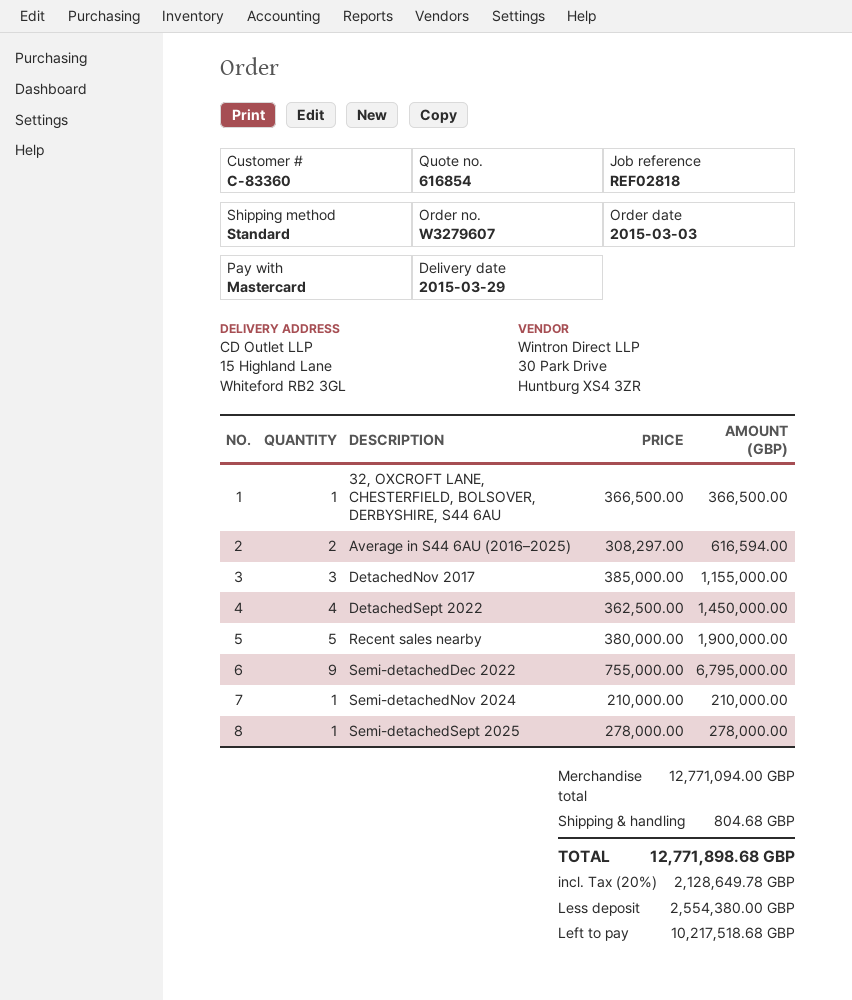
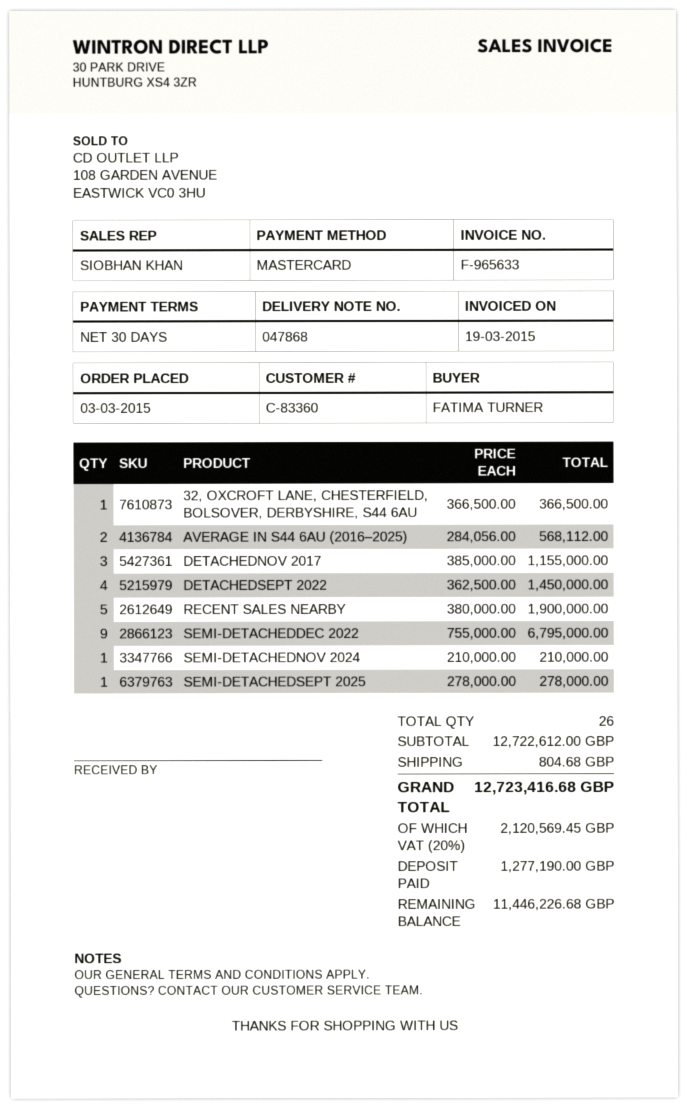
Average in S44 6AU (2016–2025): 2 x 308297.00 = 616594.00 -> 2 x 284056.00 = 568112.00
subtotal: 12771094.00 -> 12722612.00
tax: 20% = 2128649.78 -> 20% = 2120569.45
total: 12771898.68 -> 12723416.68
deposit: 2554380.00 -> 1277190.00
balance: 10217518.68 -> 11446226.68

